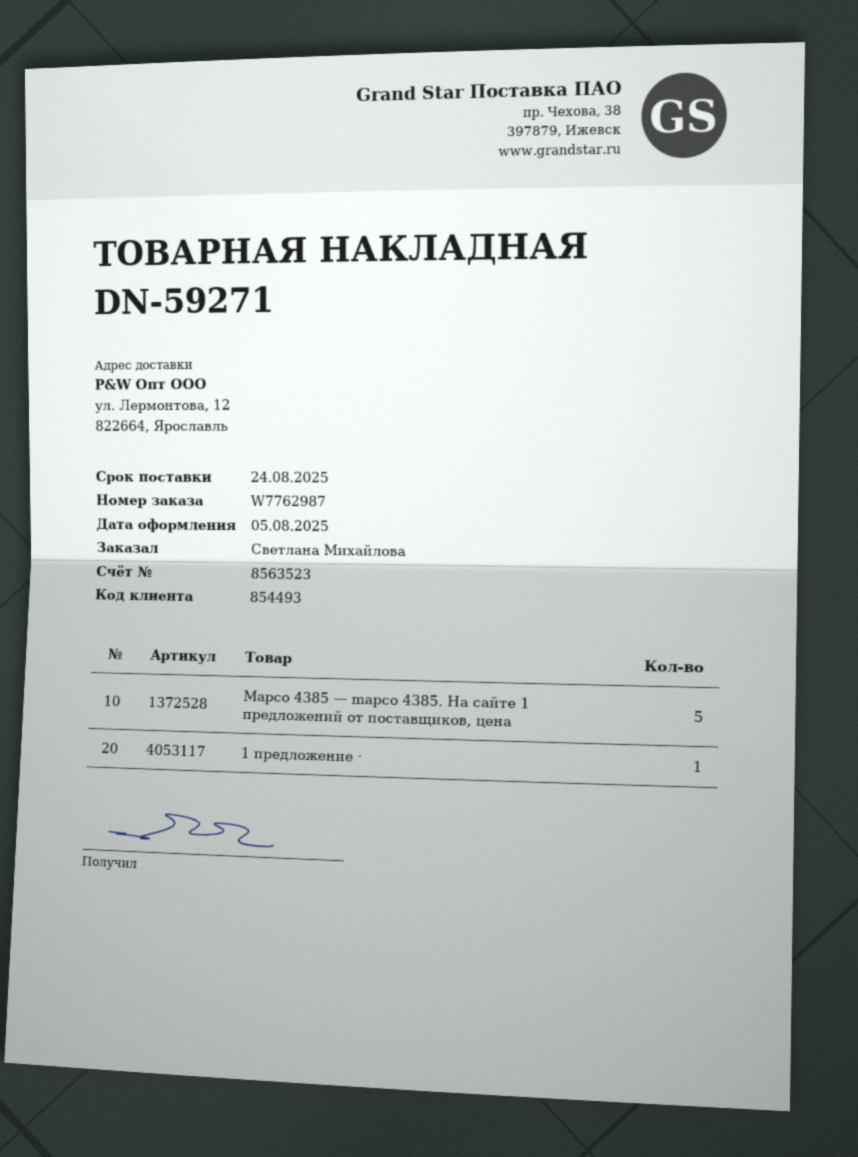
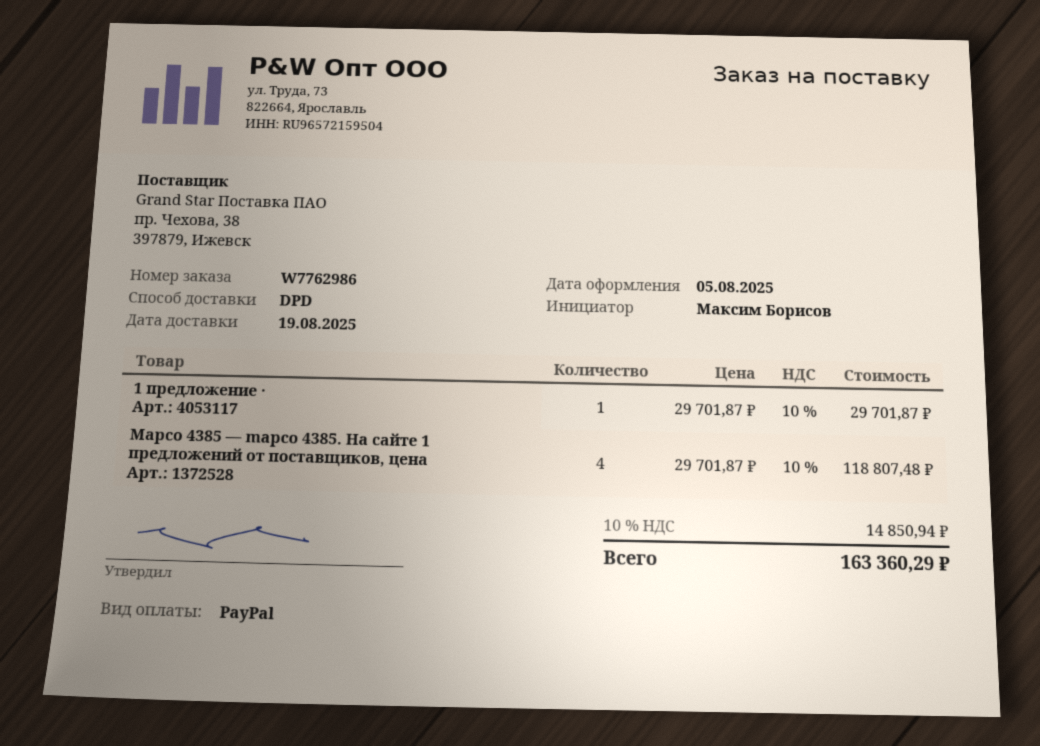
order number: W7762987 -> W7762986
delivery date: 2025-08-24 -> 2025-08-19
ordered by: Светлана Михайлова -> Максим Борисов
Mapco 4385 — mapco 4385. На сайте 1 предложений от поставщиков, цена: 5 -> 4

